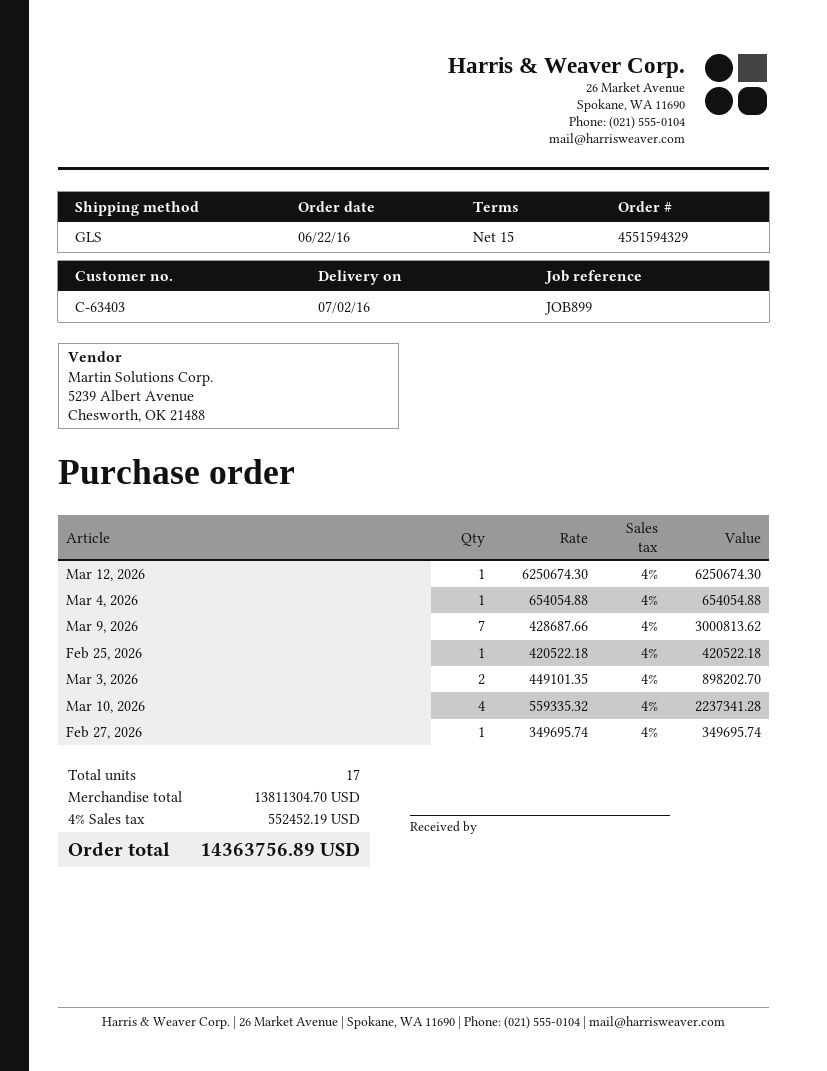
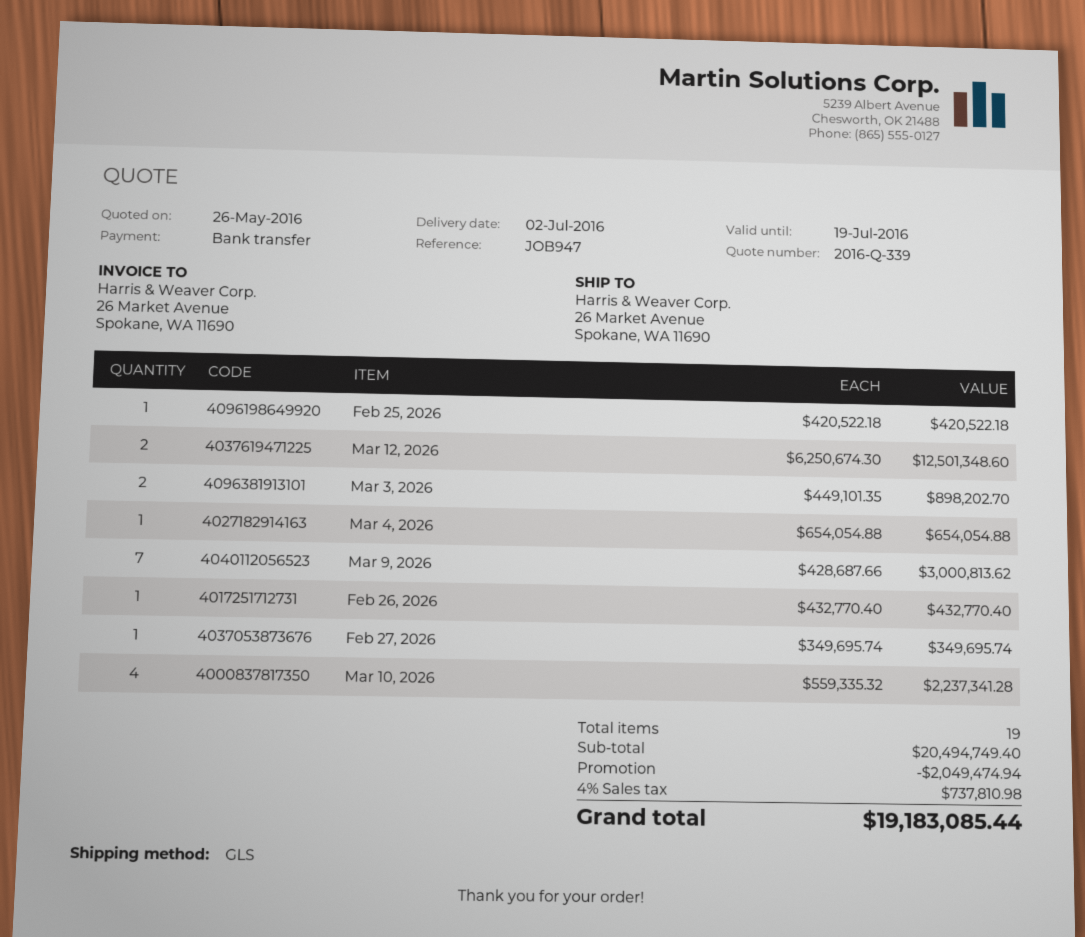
reference: JOB899 -> JOB947
Mar 12, 2026: 1 x 6250674.30 = 6250674.30 -> 2 x 6250674.30 = 12501348.60
Feb 26, 2026: none -> 1 x 432770.40 = 432770.40
total quantity: 17 -> 19
subtotal: 13811304.70 -> 20494749.40
discount: none -> 2049474.94
tax: 4% = 552452.19 -> 4% = 737810.98
total: 14363756.89 -> 19183085.44

